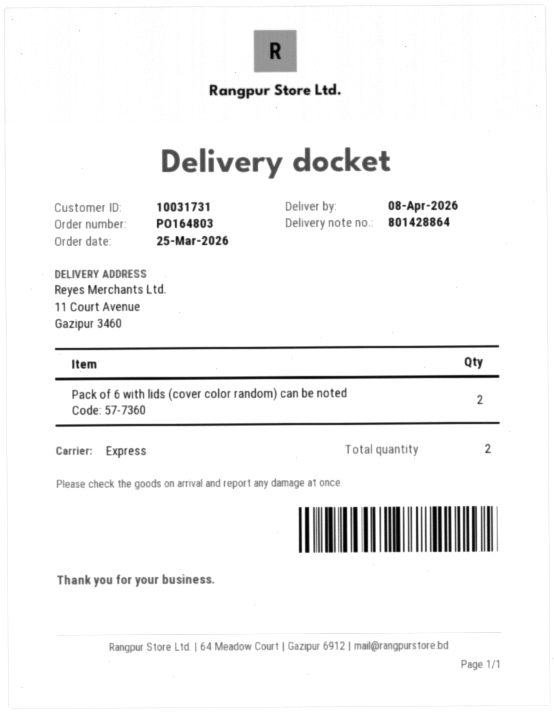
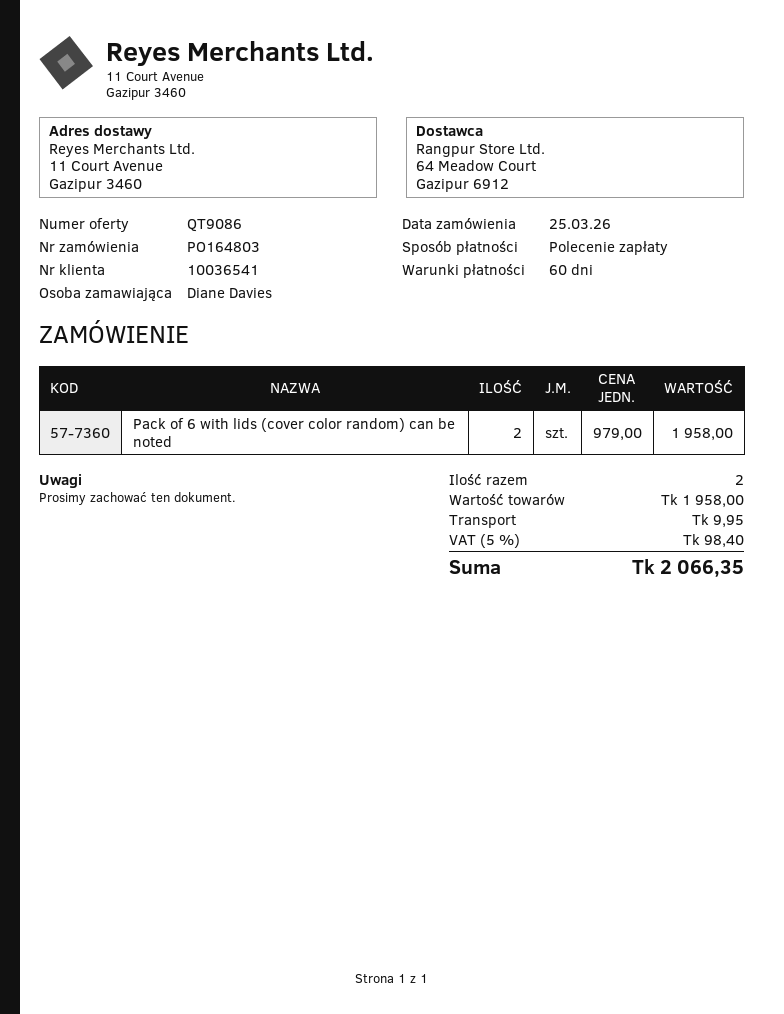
customer number: 10031731 -> 10036541

